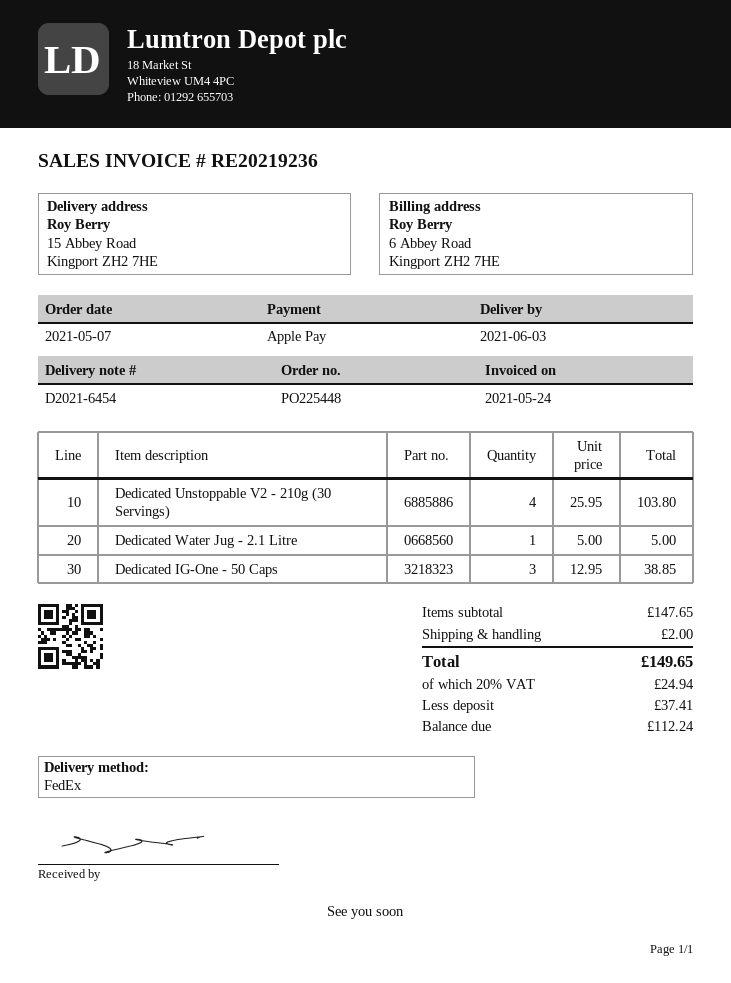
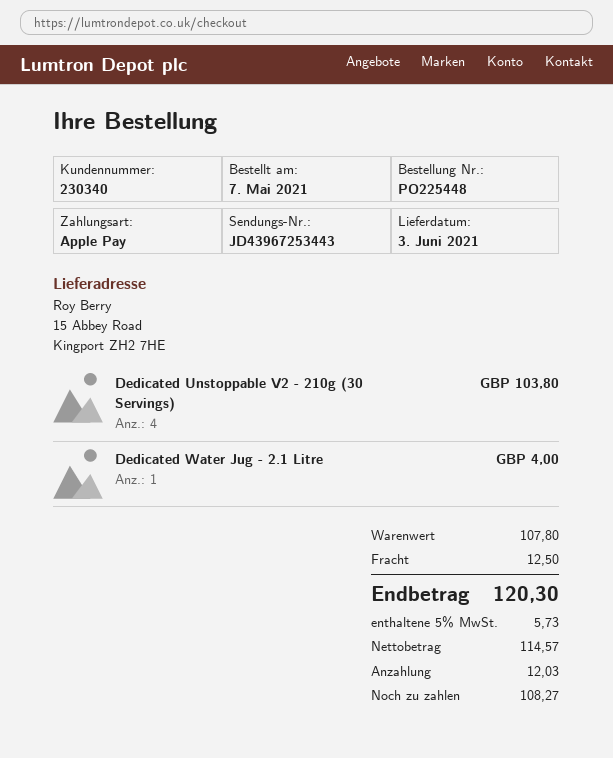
Dedicated Water Jug - 2.1 Litre: 1 for 5.00 -> 1 for 4.00
Dedicated IG-One - 50 Caps: 3 for 38.85 -> none
subtotal: 147.65 -> 107.80
shipping: 2.00 -> 12.50
tax: 20% = 24.94 -> 5% = 5.73
total: 149.65 -> 120.30
deposit: 37.41 -> 12.03
balance: 112.24 -> 108.27

